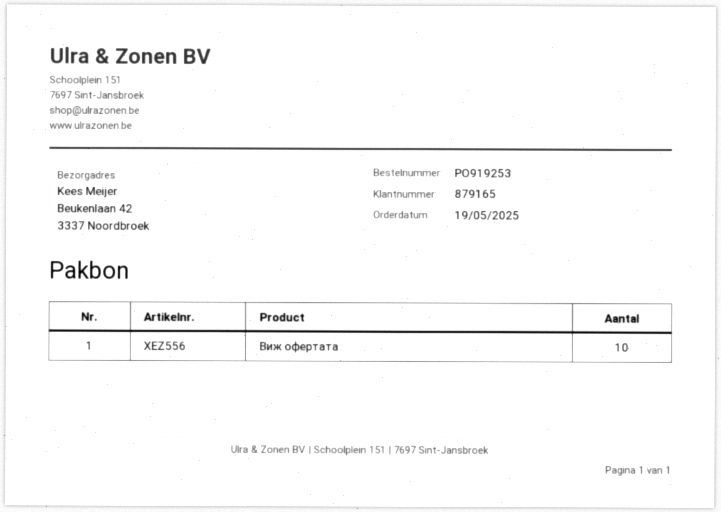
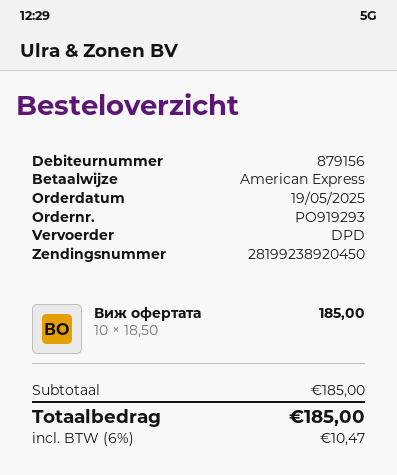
order number: PO919253 -> PO919293
customer number: 879165 -> 879156

